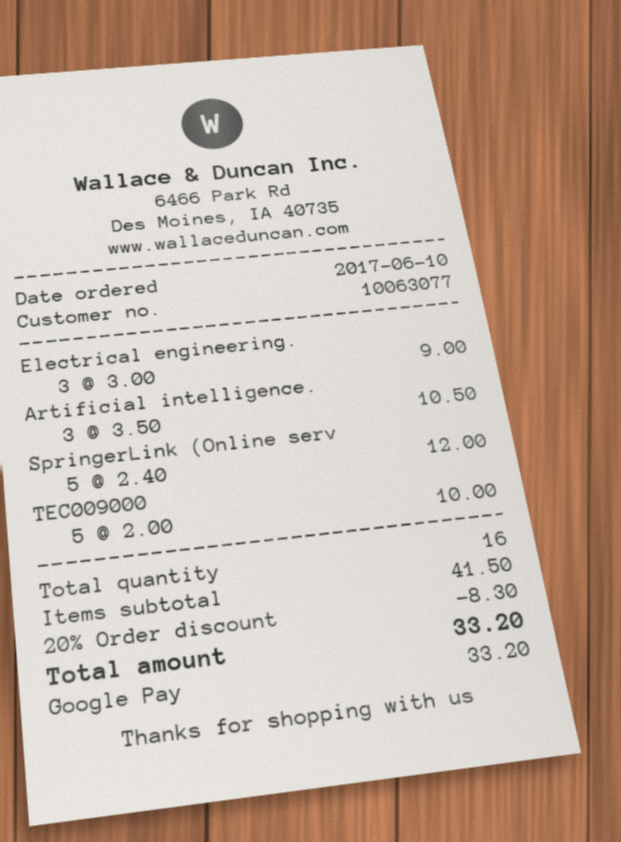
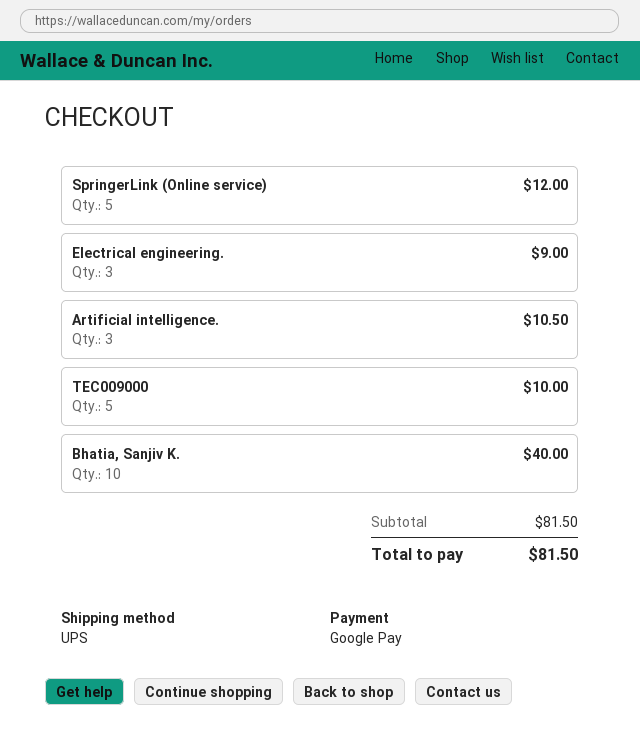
Bhatia, Sanjiv K.: none -> 10 for 40.00
subtotal: 41.50 -> 81.50
discount: 20% = 8.30 -> none
total: 33.20 -> 81.50

